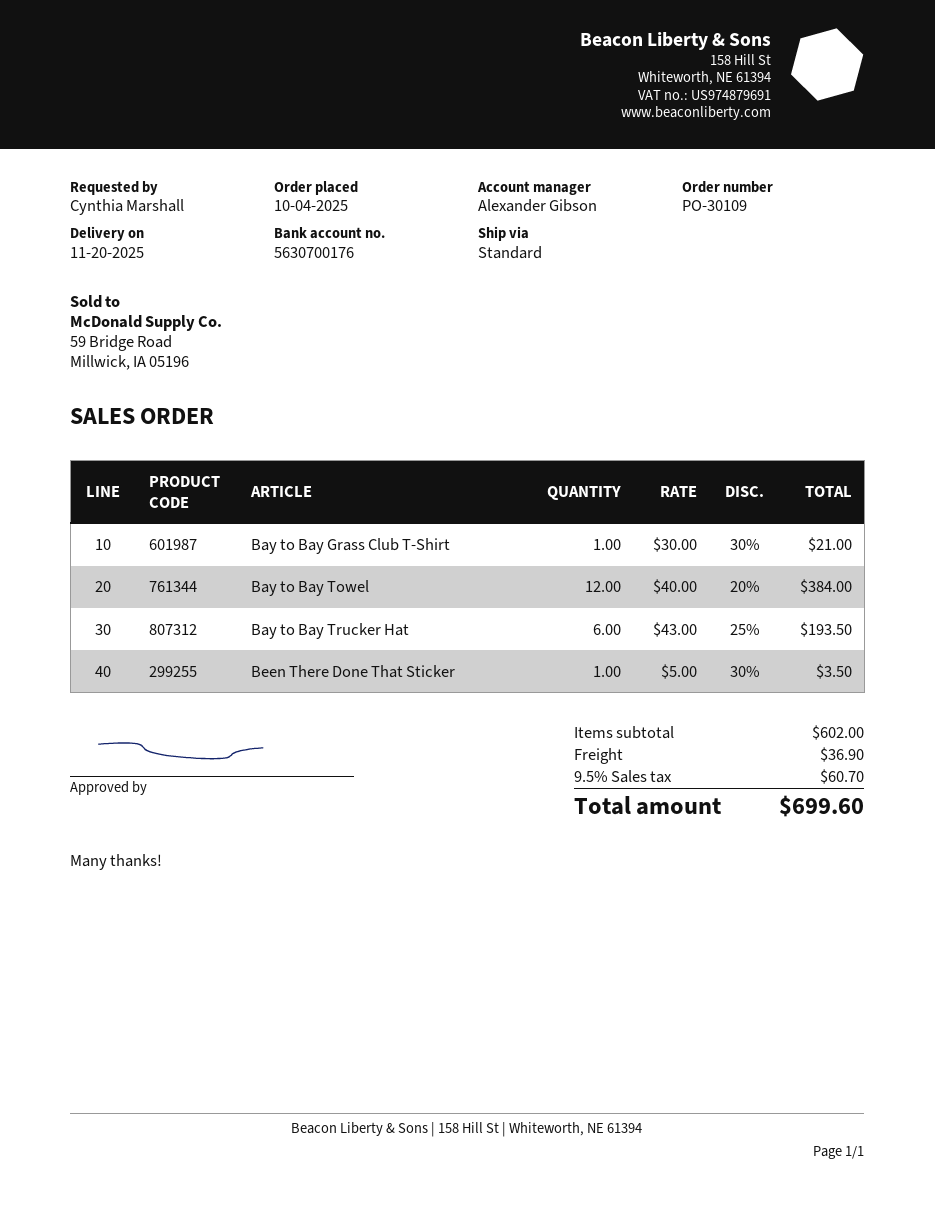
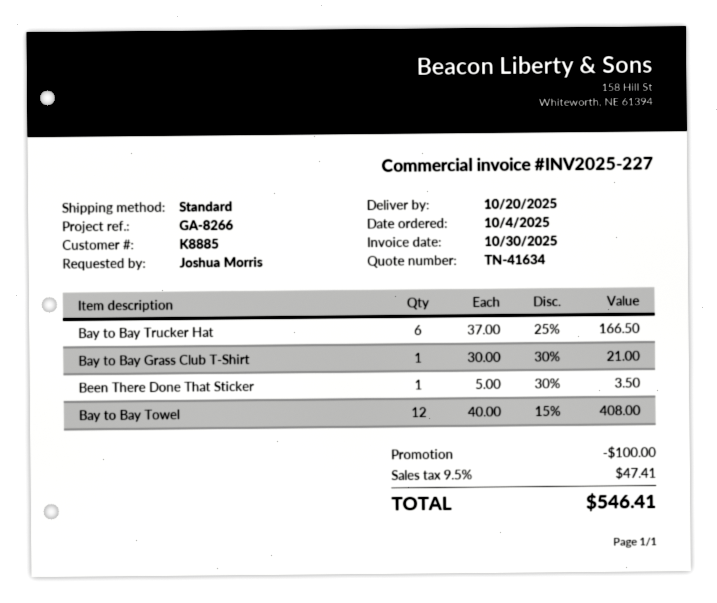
delivery date: 2025-11-20 -> 2025-10-20
ordered by: Cynthia Marshall -> Joshua Morris
Bay to Bay Towel: 12 x 40.00 - 20% = 384.00 -> 12 x 40.00 - 15% = 408.00
Bay to Bay Trucker Hat: 6 x 43.00 - 25% = 193.50 -> 6 x 37.00 - 25% = 166.50
discount: none -> 100.00
shipping: 36.90 -> none
tax: 9.5% = 60.70 -> 9.5% = 47.41
total: 699.60 -> 546.41

